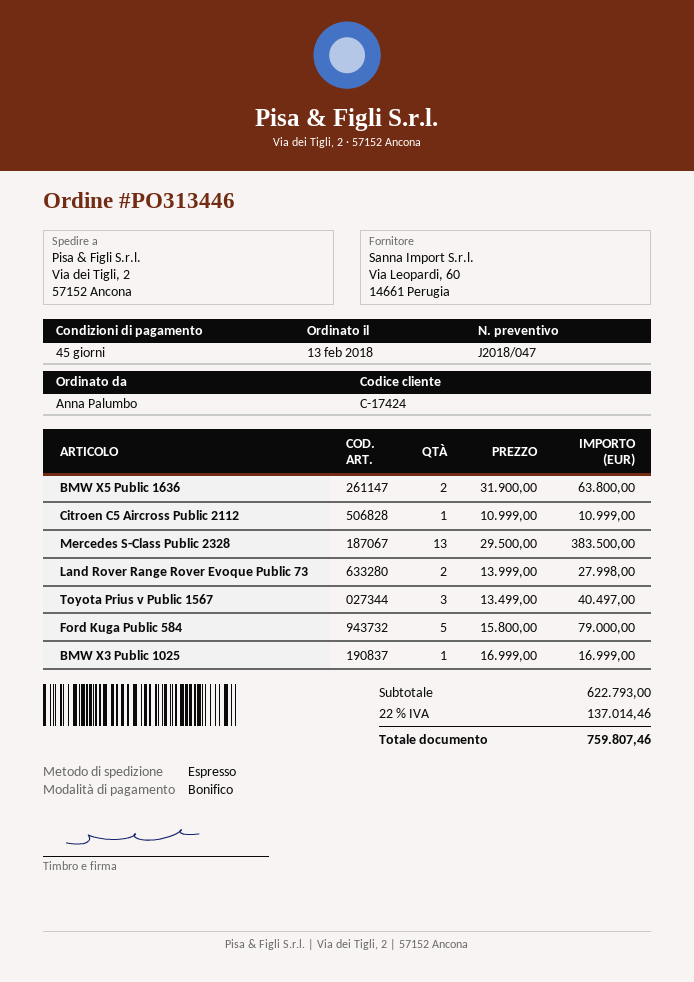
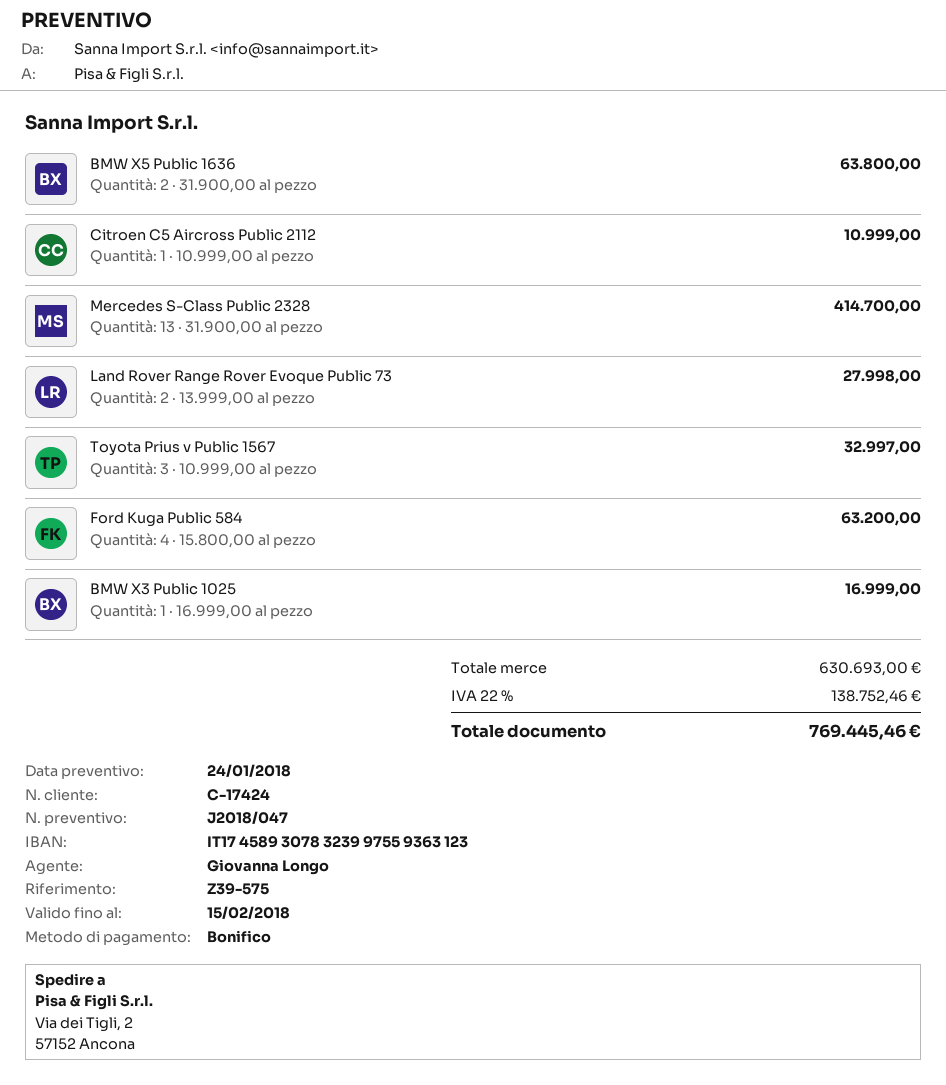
Mercedes S-Class Public 2328: 13 x 29500.00 = 383500.00 -> 13 x 31900.00 = 414700.00
Toyota Prius v Public 1567: 3 x 13499.00 = 40497.00 -> 3 x 10999.00 = 32997.00
Ford Kuga Public 584: 5 x 15800.00 = 79000.00 -> 4 x 15800.00 = 63200.00
subtotal: 622793.00 -> 630693.00
tax: 22% = 137014.46 -> 22% = 138752.46
total: 759807.46 -> 769445.46

